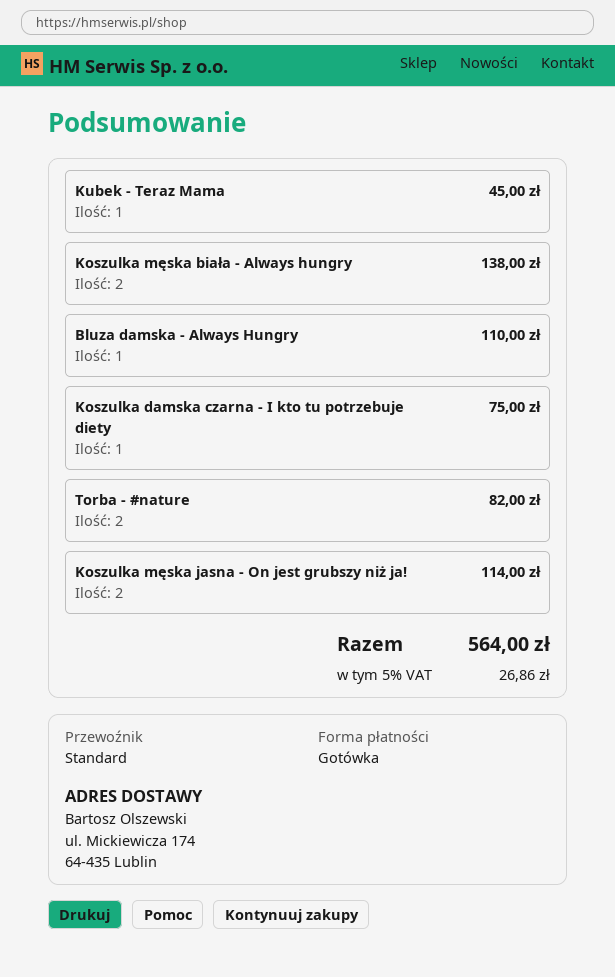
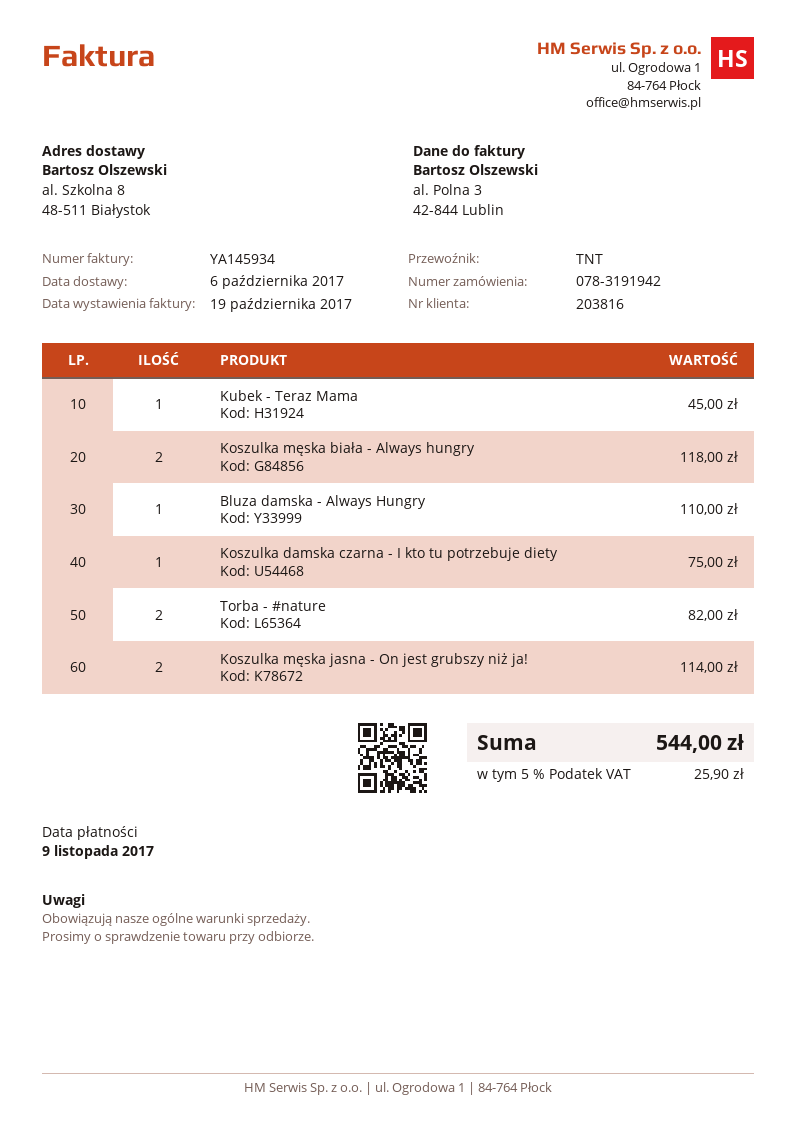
shipping method: standard -> TNT
ship to: ul. Mickiewicza 174, 64-435 Lublin -> al. Szkolna 8, 48-511 Białystok
Koszulka męska biała - Always hungry: 2 for 138.00 -> 2 for 118.00
tax: 5% = 26.86 -> 5% = 25.90
total: 564.00 -> 544.00

